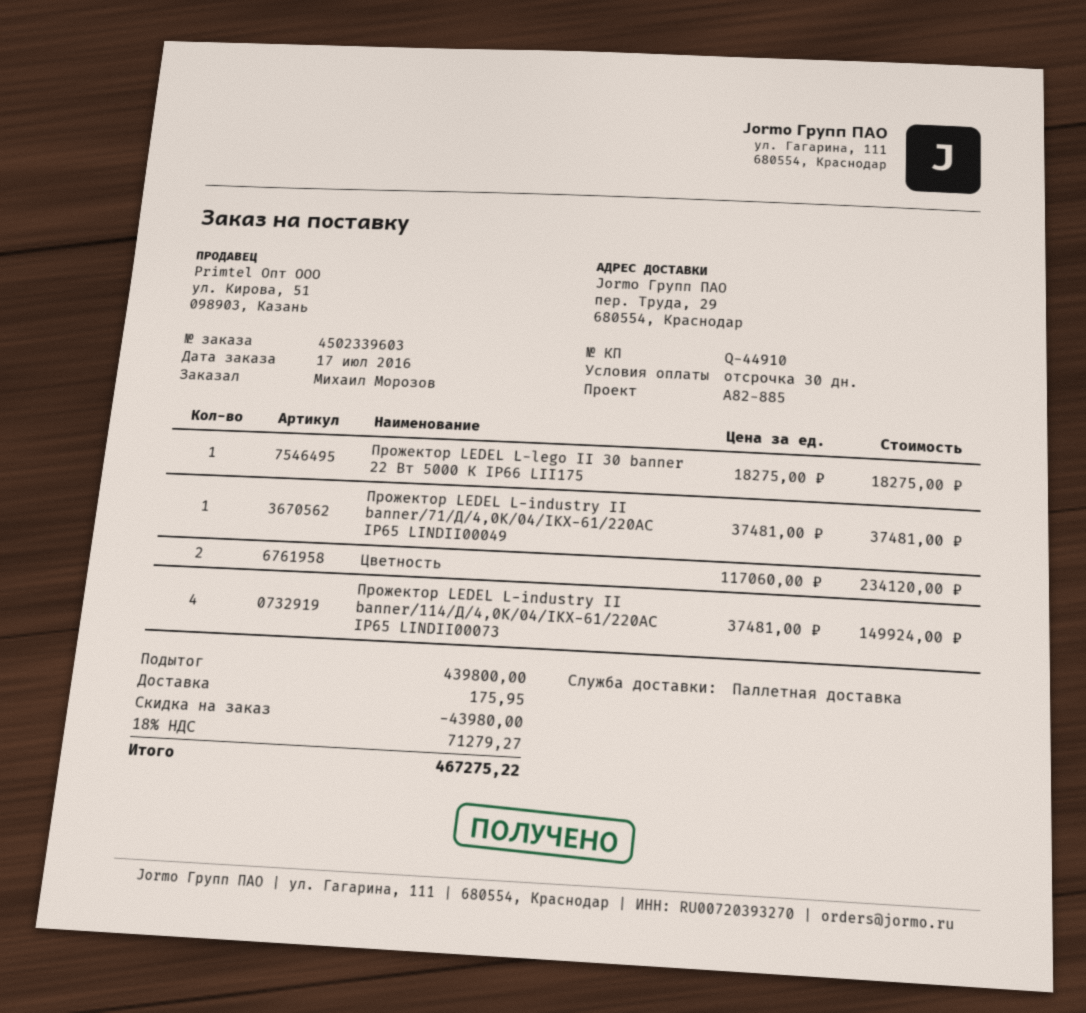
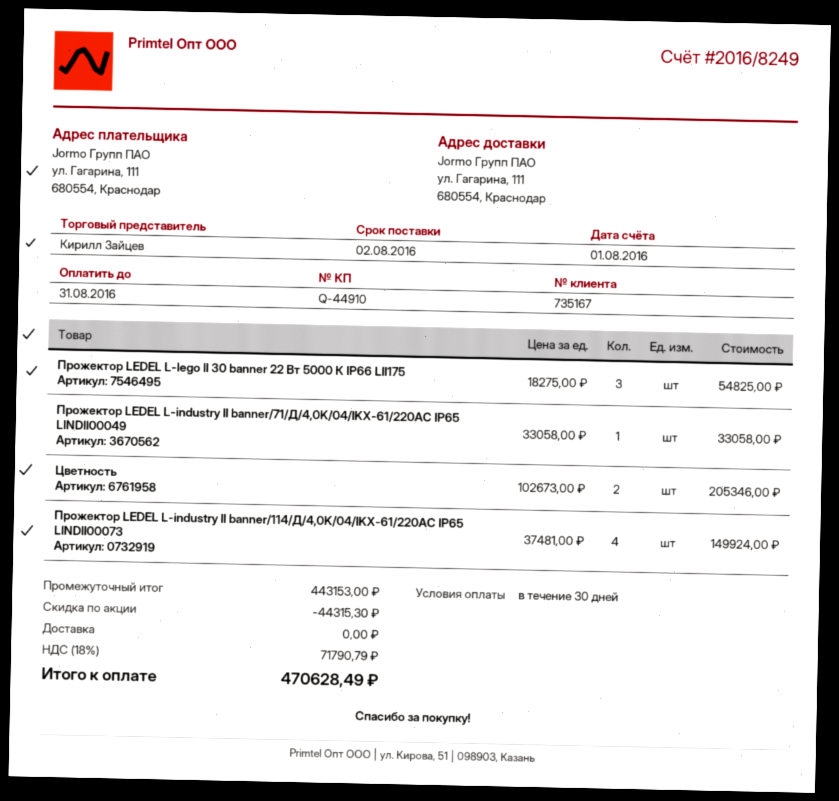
ship to: пер. Труда, 29, 680554, Краснодар -> ул. Гагарина, 111, 680554, Краснодар
Прожектор LEDEL L-lego II 30 banner 22 Вт 5000 К IP66 LII175: 1 x 18275.00 = 18275.00 -> 3 x 18275.00 = 54825.00
Прожектор LEDEL L-industry II banner/71/Д/4,0K/04/IKX-61/220AC IP65 LINDII00049: 1 x 37481.00 = 37481.00 -> 1 x 33058.00 = 33058.00
Цветность: 2 x 117060.00 = 234120.00 -> 2 x 102673.00 = 205346.00
subtotal: 439800.00 -> 443153.00
discount: 43980.00 -> 44315.30
shipping: 175.95 -> 0.00
tax: 18% = 71279.27 -> 18% = 71790.79
total: 467275.22 -> 470628.49

